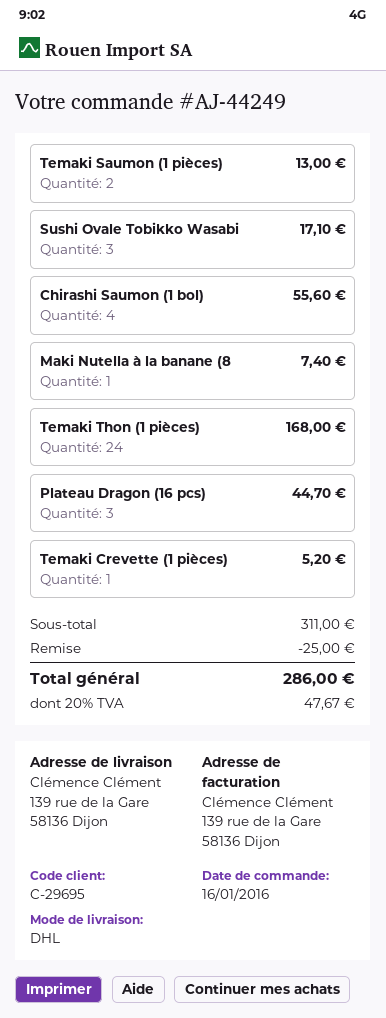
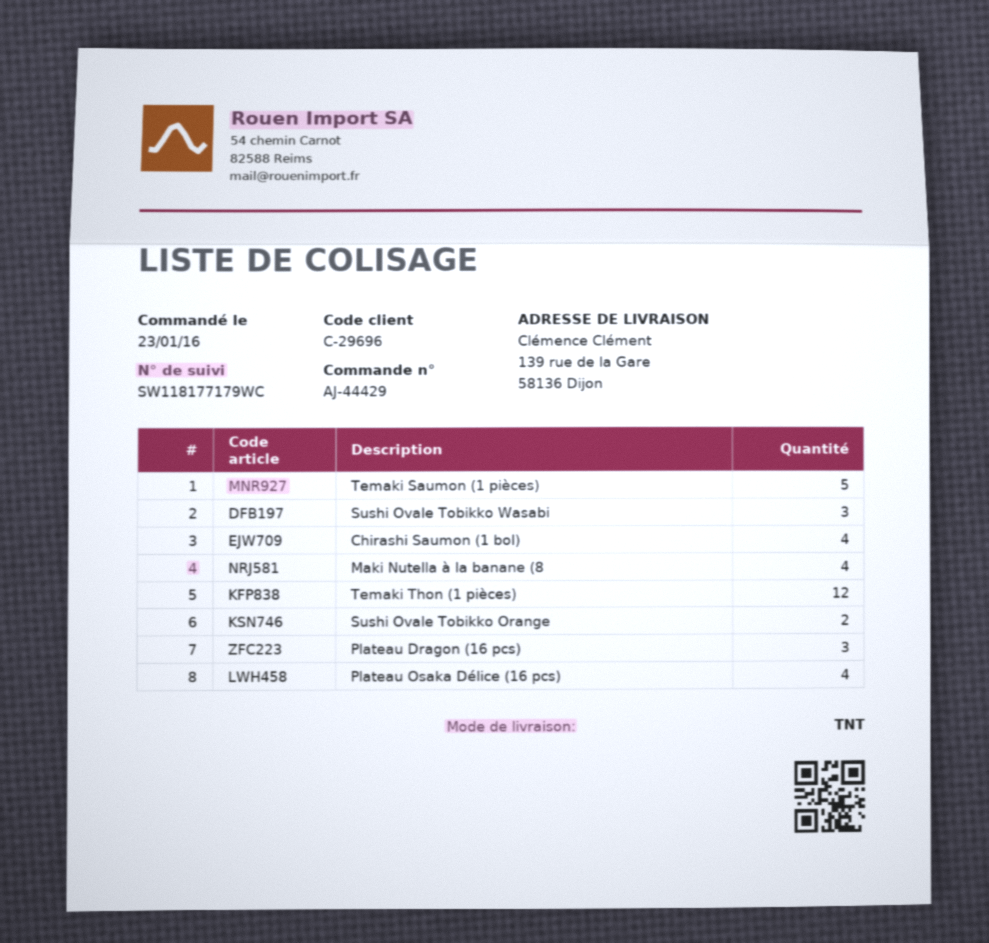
order number: AJ-44249 -> AJ-44429
order date: 2016-01-16 -> 2016-01-23
customer number: C-29695 -> C-29696
shipping method: DHL -> TNT
Temaki Saumon (1 pièces): 2 -> 5
Maki Nutella à la banane (8: 1 -> 4
Temaki Thon (1 pièces): 24 -> 12
Temaki Crevette (1 pièces): 1 -> none
Sushi Ovale Tobikko Orange: none -> 2
Plateau Osaka Délice (16 pcs): none -> 4

